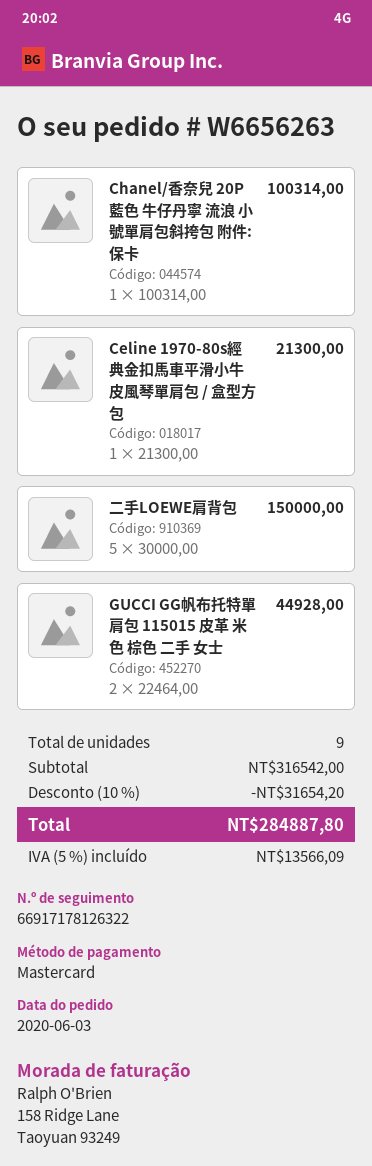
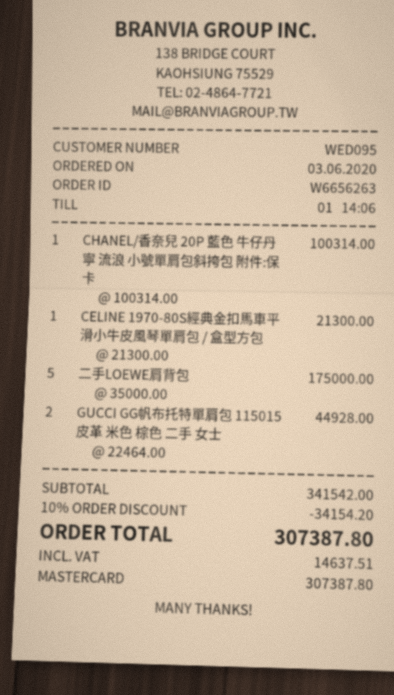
二手LOEWE肩背包: 5 x 30000.00 = 150000.00 -> 5 x 35000.00 = 175000.00
subtotal: 316542.00 -> 341542.00
discount: 10% = 31654.20 -> 10% = 34154.20
tax: 13566.09 -> 14637.51
total: 284887.80 -> 307387.80

